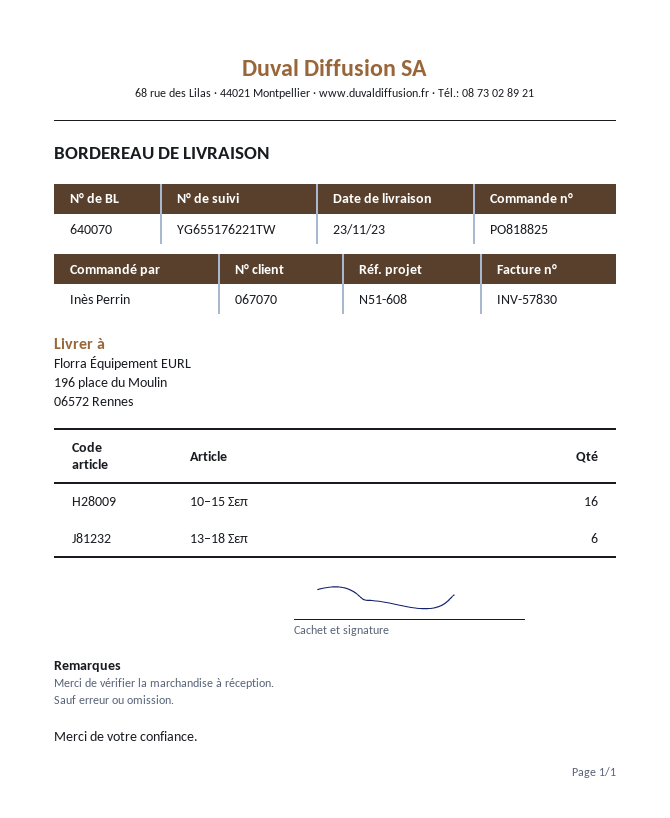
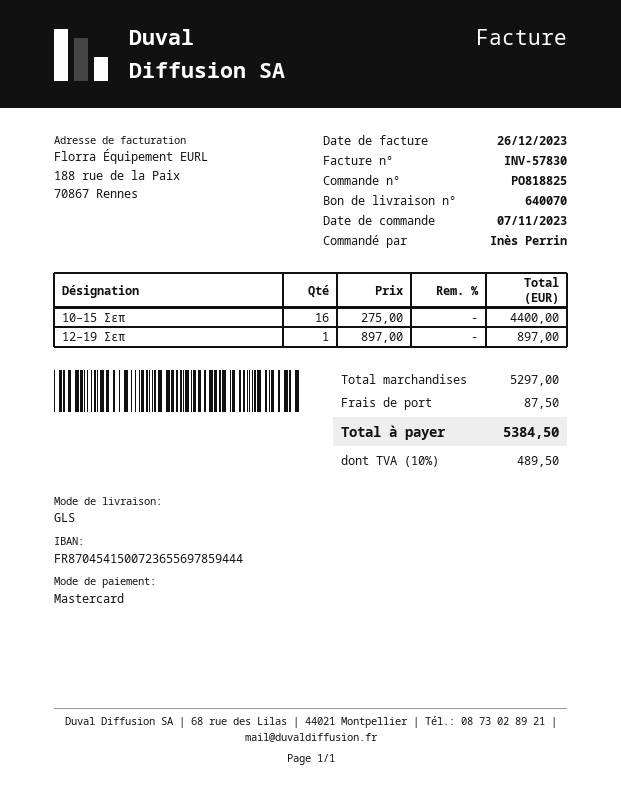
13–18 Σεπ: 6 -> none
12–19 Σεπ: none -> 1

